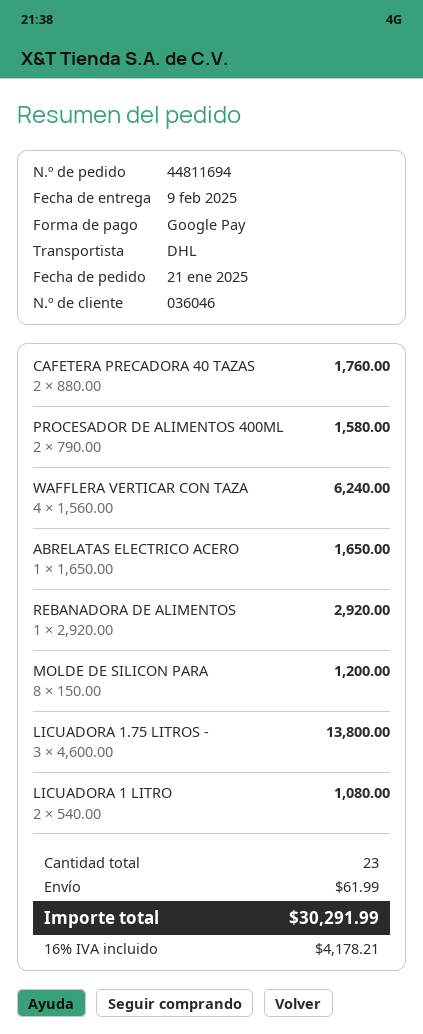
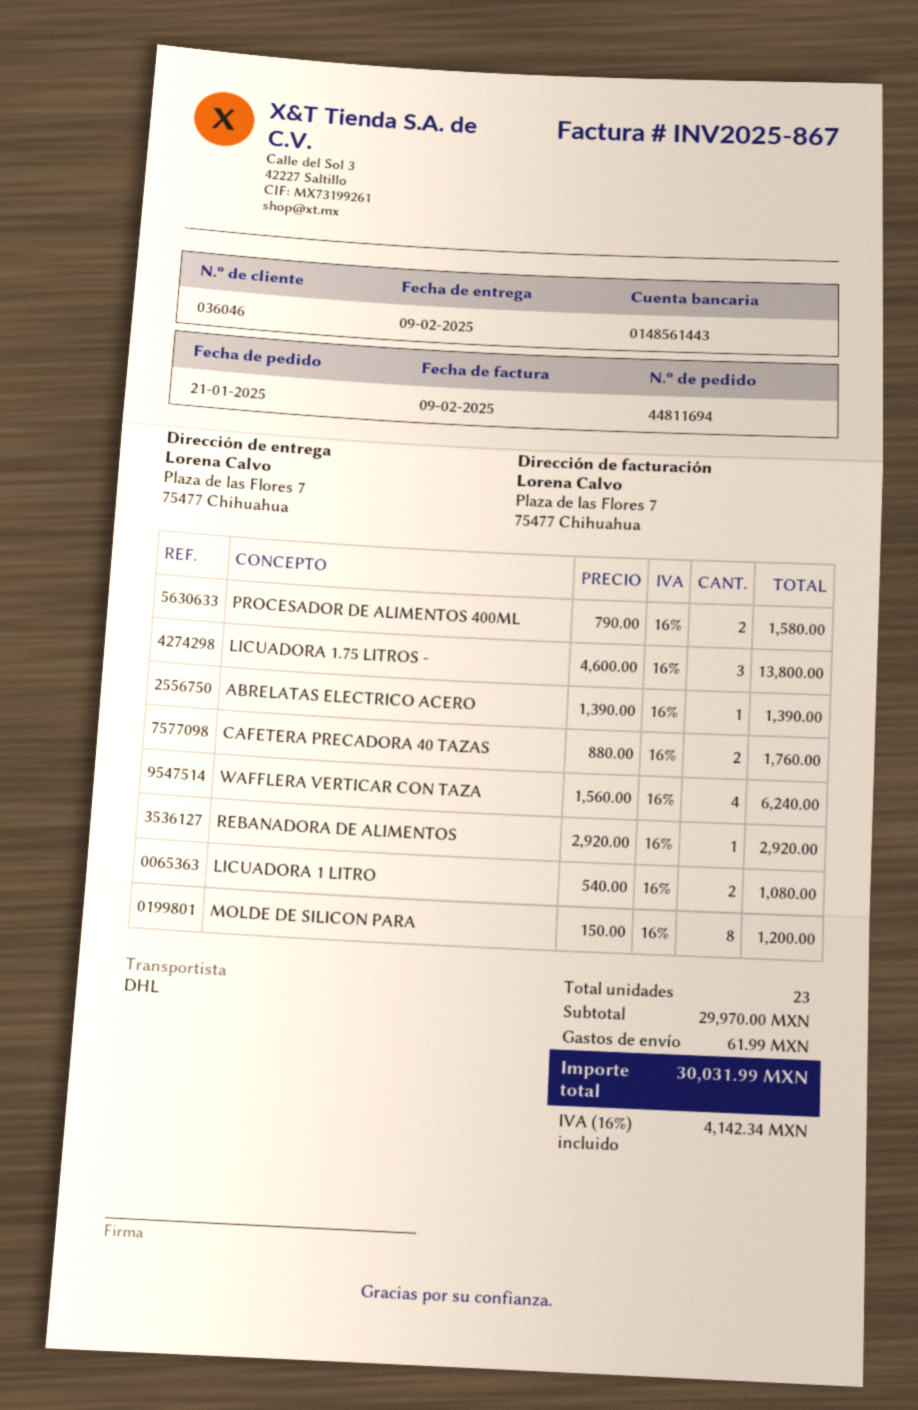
ABRELATAS ELECTRICO ACERO: 1 x 1650.00 = 1650.00 -> 1 x 1390.00 = 1390.00
tax: 16% = 4178.21 -> 16% = 4142.34
total: 30291.99 -> 30031.99

